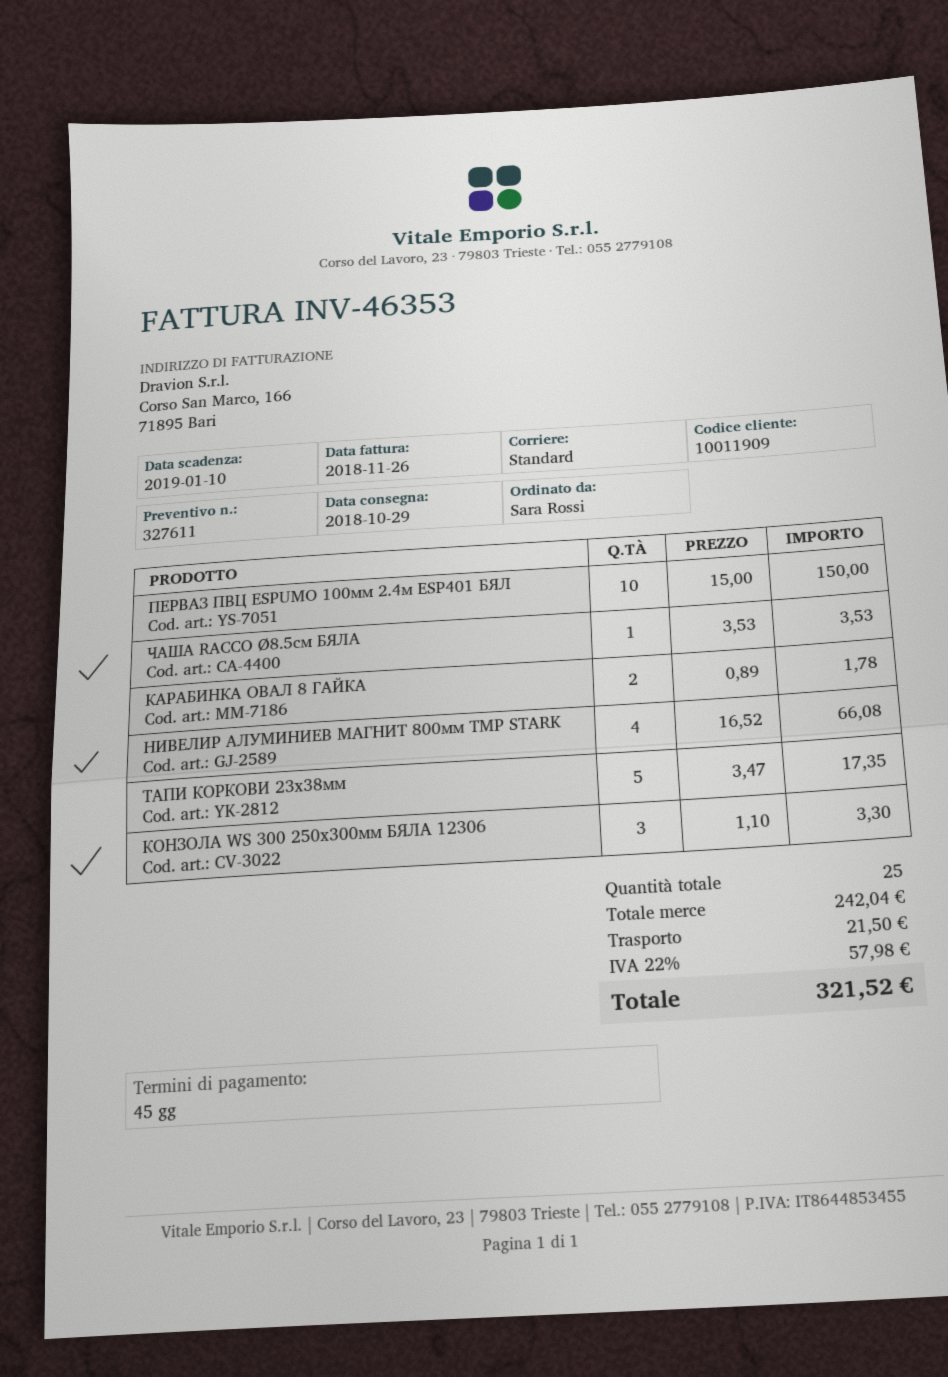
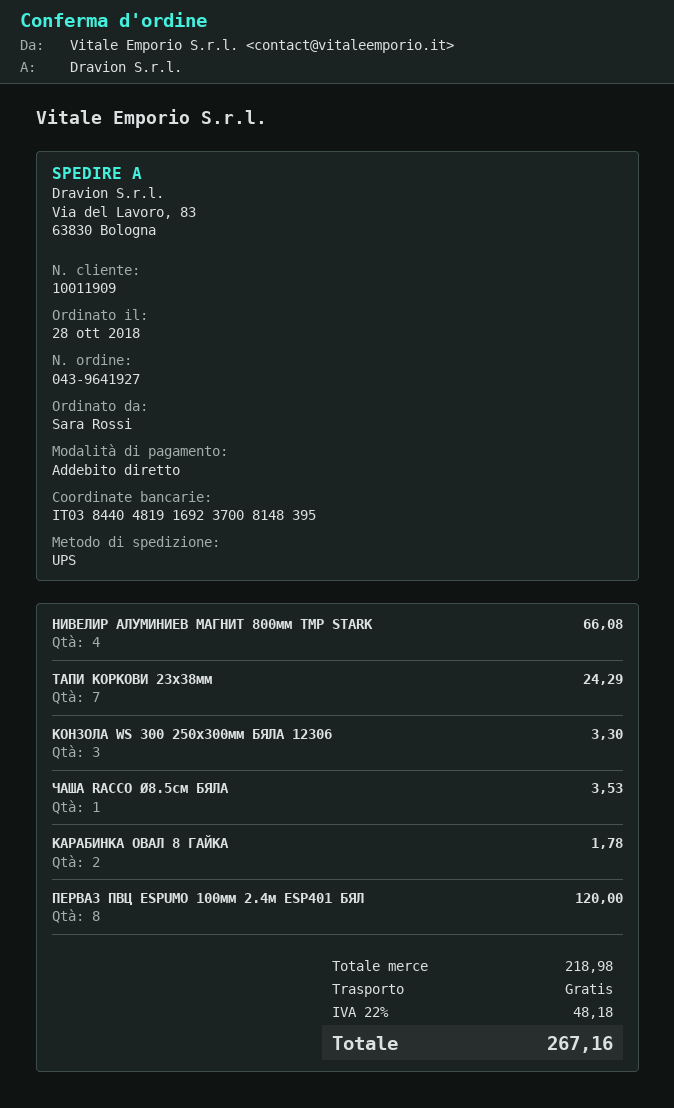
shipping method: standard -> UPS
ПЕРВАЗ ПВЦ ESPUMO 100мм 2.4м ESP401 БЯЛ: 10 for 150.00 -> 8 for 120.00
ТАПИ КОРКОВИ 23х38мм: 5 for 17.35 -> 7 for 24.29
subtotal: 242.04 -> 218.98
shipping: 21.50 -> 0.00
tax: 22% = 57.98 -> 22% = 48.18
total: 321.52 -> 267.16

